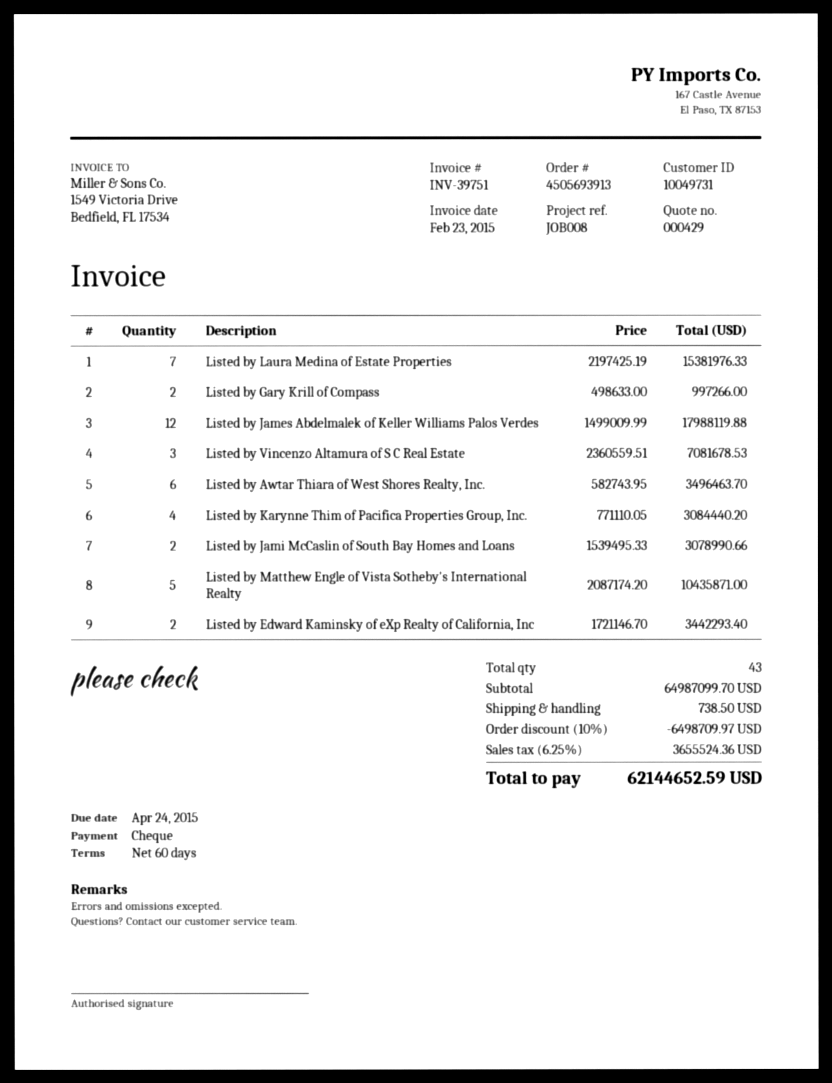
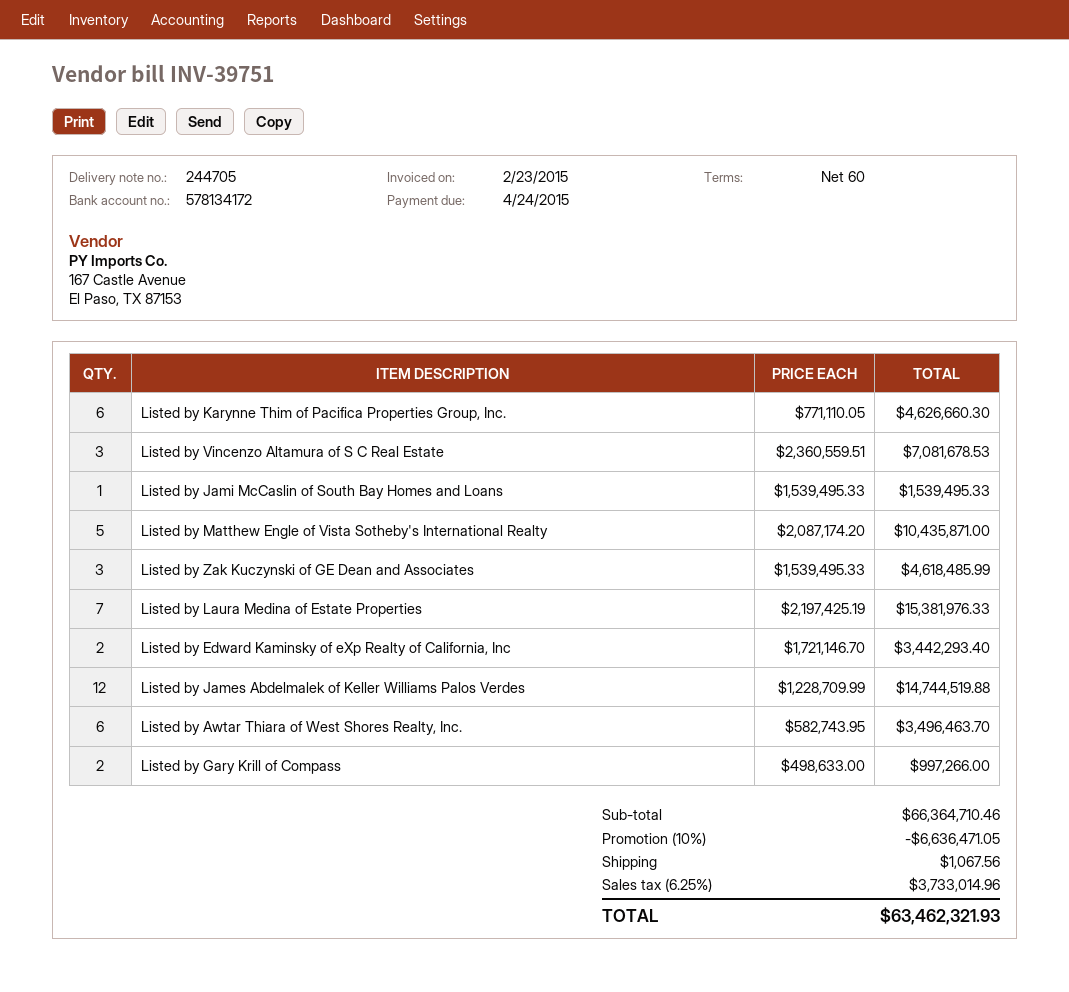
Listed by James Abdelmalek of Keller Williams Palos Verdes: 12 x 1499009.99 = 17988119.88 -> 12 x 1228709.99 = 14744519.88
Listed by Karynne Thim of Pacifica Properties Group, Inc.: 4 x 771110.05 = 3084440.20 -> 6 x 771110.05 = 4626660.30
Listed by Jami McCaslin of South Bay Homes and Loans: 2 x 1539495.33 = 3078990.66 -> 1 x 1539495.33 = 1539495.33
Listed by Zak Kuczynski of GE Dean and Associates: none -> 3 x 1539495.33 = 4618485.99
subtotal: 64987099.70 -> 66364710.46
discount: 10% = 6498709.97 -> 10% = 6636471.05
shipping: 738.50 -> 1067.56
tax: 6.25% = 3655524.36 -> 6.25% = 3733014.96
total: 62144652.59 -> 63462321.93

